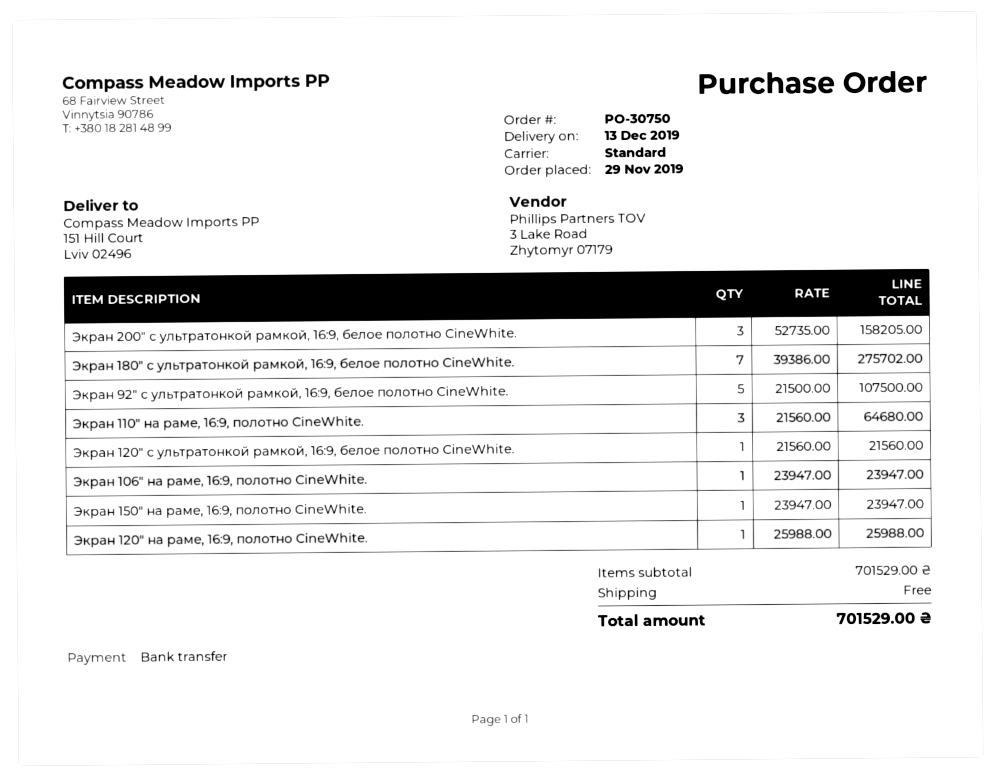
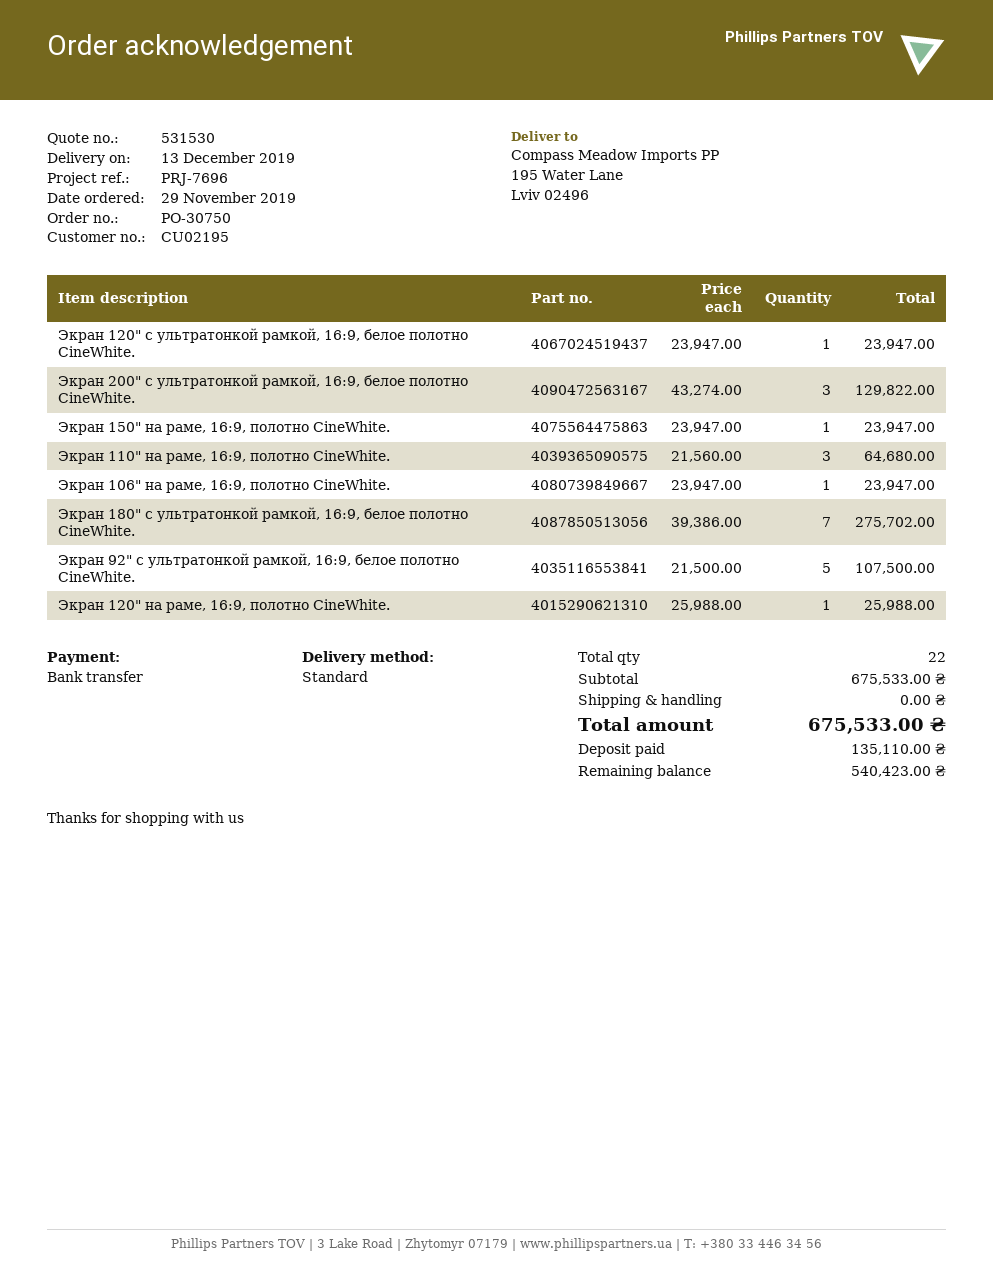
ship to: 151 Hill Court, Lviv 02496 -> 195 Water Lane, Lviv 02496
Экран 200" с ультратонкой рамкой, 16:9, белое полотно CineWhite.: 3 x 52735.00 = 158205.00 -> 3 x 43274.00 = 129822.00
Экран 120" с ультратонкой рамкой, 16:9, белое полотно CineWhite.: 1 x 21560.00 = 21560.00 -> 1 x 23947.00 = 23947.00
subtotal: 701529.00 -> 675533.00
total: 701529.00 -> 675533.00

